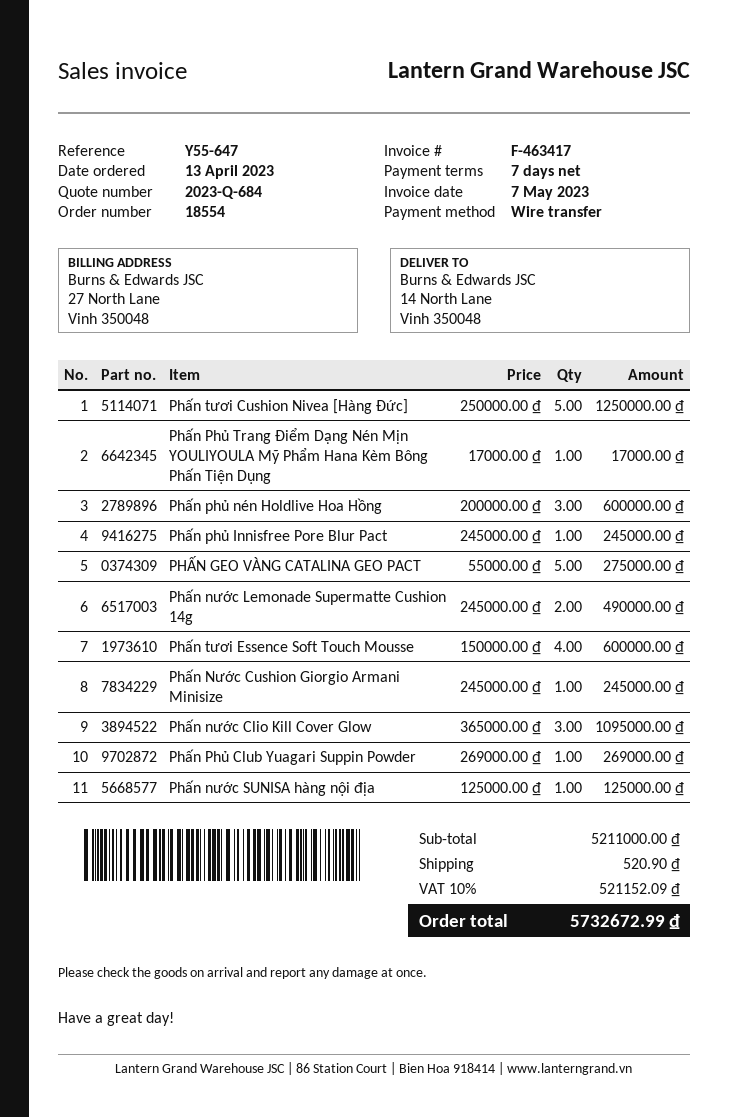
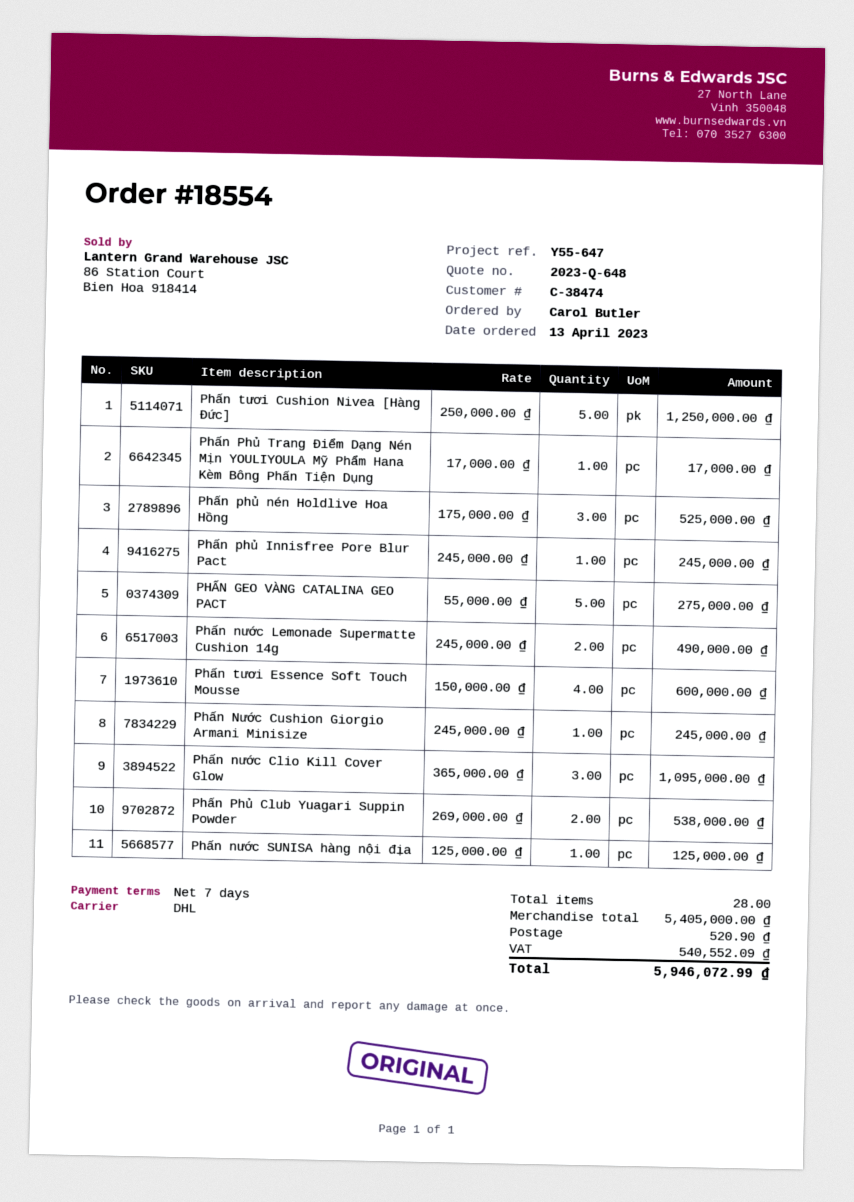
quote number: 2023-Q-684 -> 2023-Q-648
Phấn phủ nén Holdlive Hoa Hồng: 3 x 200000.00 = 600000.00 -> 3 x 175000.00 = 525000.00
Phấn Phủ Club Yuagari Suppin Powder: 1 x 269000.00 = 269000.00 -> 2 x 269000.00 = 538000.00
subtotal: 5211000.00 -> 5405000.00
tax: 521152.09 -> 540552.09
total: 5732672.99 -> 5946072.99

